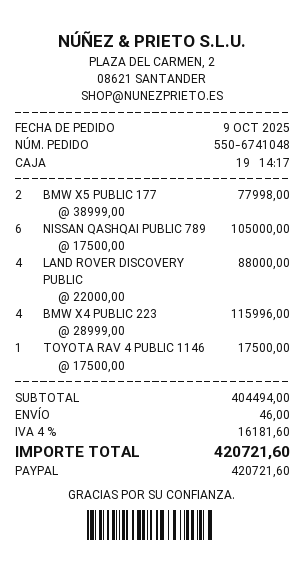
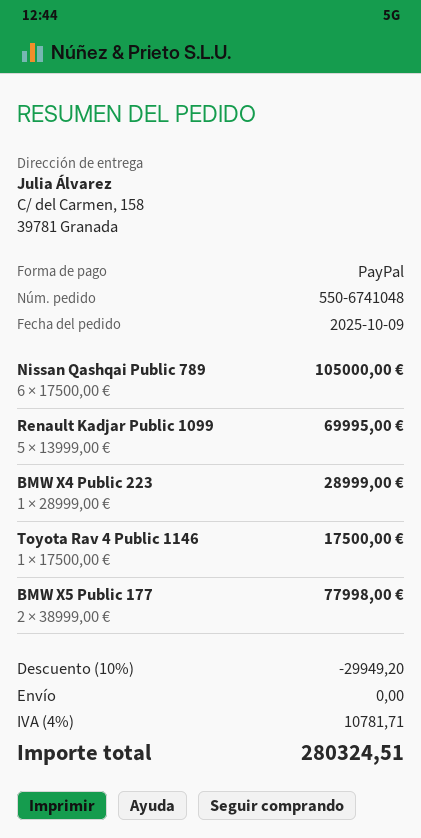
LAND ROVER DISCOVERY PUBLIC: 4 x 22000.00 = 88000.00 -> none
BMW X4 PUBLIC 223: 4 x 28999.00 = 115996.00 -> 1 x 28999.00 = 28999.00
Renault Kadjar Public 1099: none -> 5 x 13999.00 = 69995.00
discount: none -> 10% = 29949.20
shipping: 46.00 -> 0.00
tax: 4% = 16181.60 -> 4% = 10781.71
total: 420721.60 -> 280324.51

